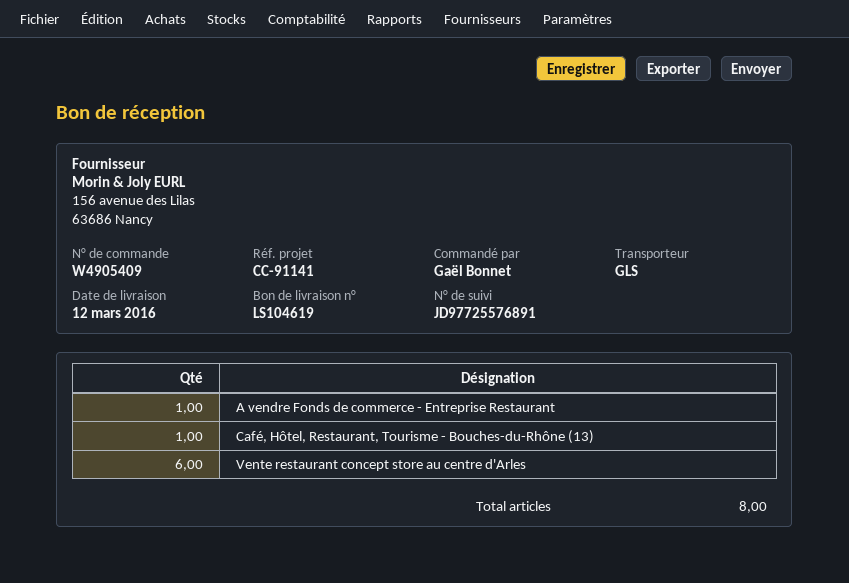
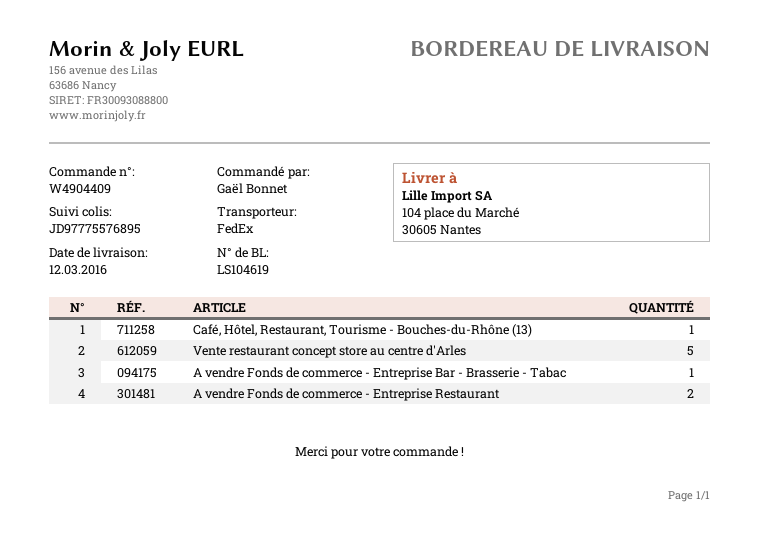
order number: W4905409 -> W4904409
shipping method: GLS -> FedEx
tracking number: JD97725576891 -> JD97775576895
A vendre Fonds de commerce - Entreprise Restaurant: 1 -> 2
Vente restaurant concept store au centre d'Arles: 6 -> 5
A vendre Fonds de commerce - Entreprise Bar - Brasserie - Tabac: none -> 1

